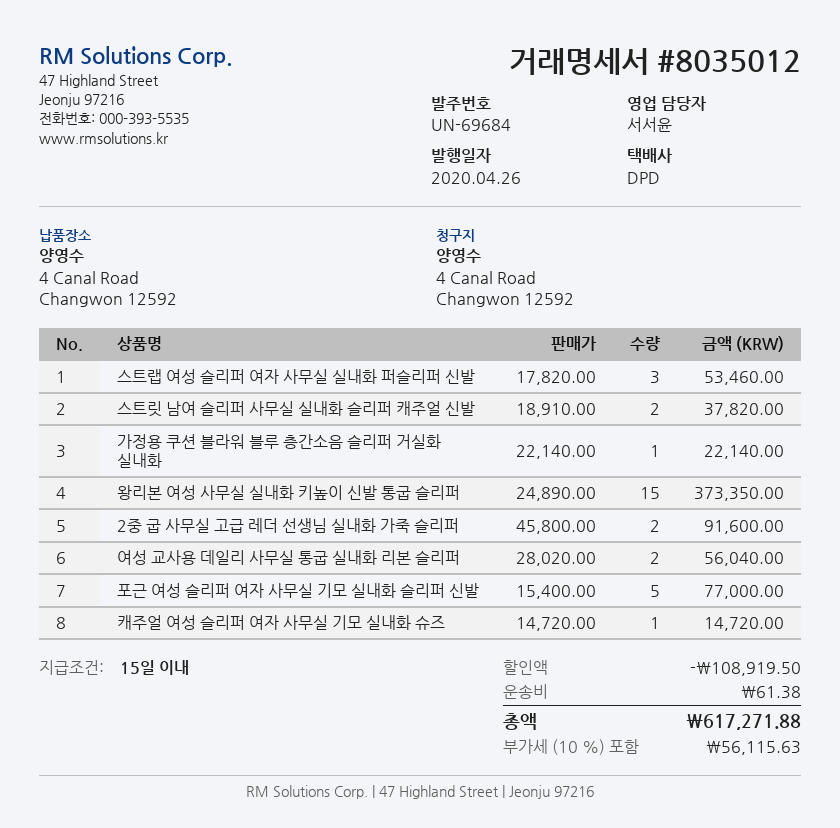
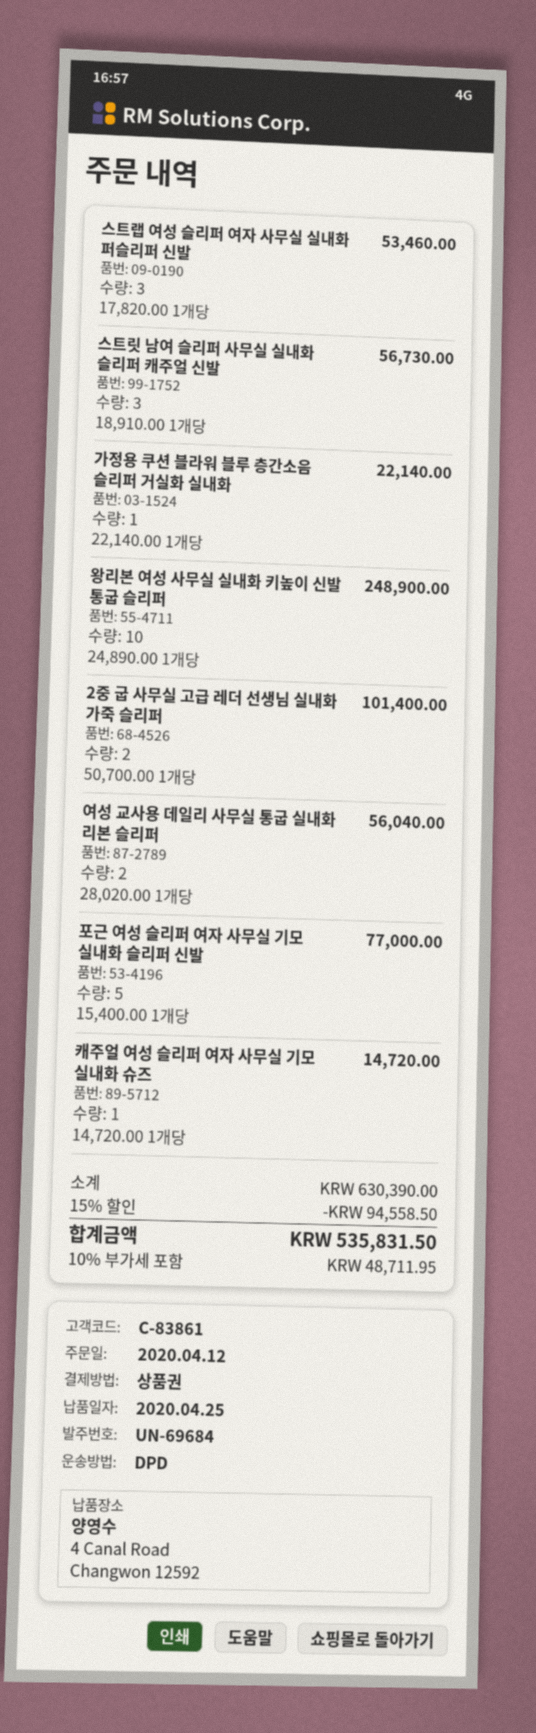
스트릿 남여 슬리퍼 사무실 실내화 슬리퍼 캐주얼 신발: 2 x 18910.00 = 37820.00 -> 3 x 18910.00 = 56730.00
왕리본 여성 사무실 실내화 키높이 신발 통굽 슬리퍼: 15 x 24890.00 = 373350.00 -> 10 x 24890.00 = 248900.00
2중 굽 사무실 고급 레더 선생님 실내화 가죽 슬리퍼: 2 x 45800.00 = 91600.00 -> 2 x 50700.00 = 101400.00
discount: 108919.50 -> 94558.50
shipping: 61.38 -> none
tax: 10% = 56115.63 -> 10% = 48711.95
total: 617271.88 -> 535831.50

